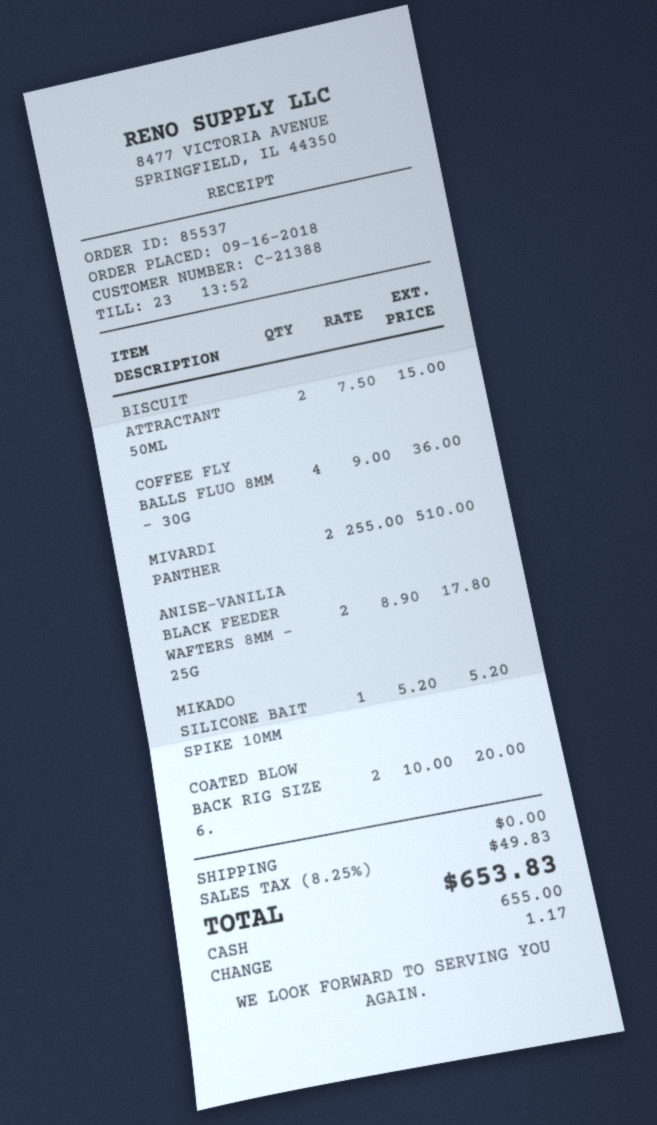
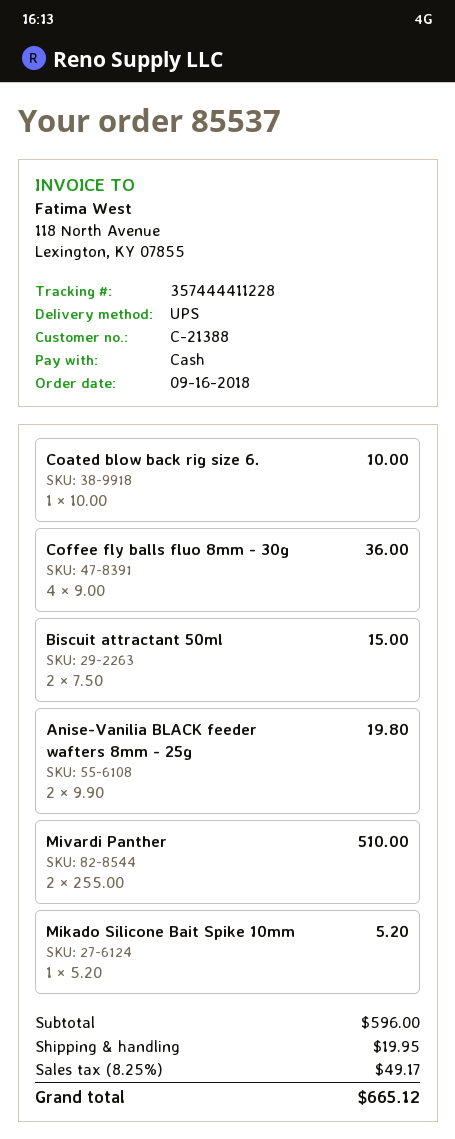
ANISE-VANILIA BLACK FEEDER WAFTERS 8MM - 25G: 2 x 8.90 = 17.80 -> 2 x 9.90 = 19.80
COATED BLOW BACK RIG SIZE 6.: 2 x 10.00 = 20.00 -> 1 x 10.00 = 10.00
shipping: 0.00 -> 19.95
tax: 8.25% = 49.83 -> 8.25% = 49.17
total: 653.83 -> 665.12

